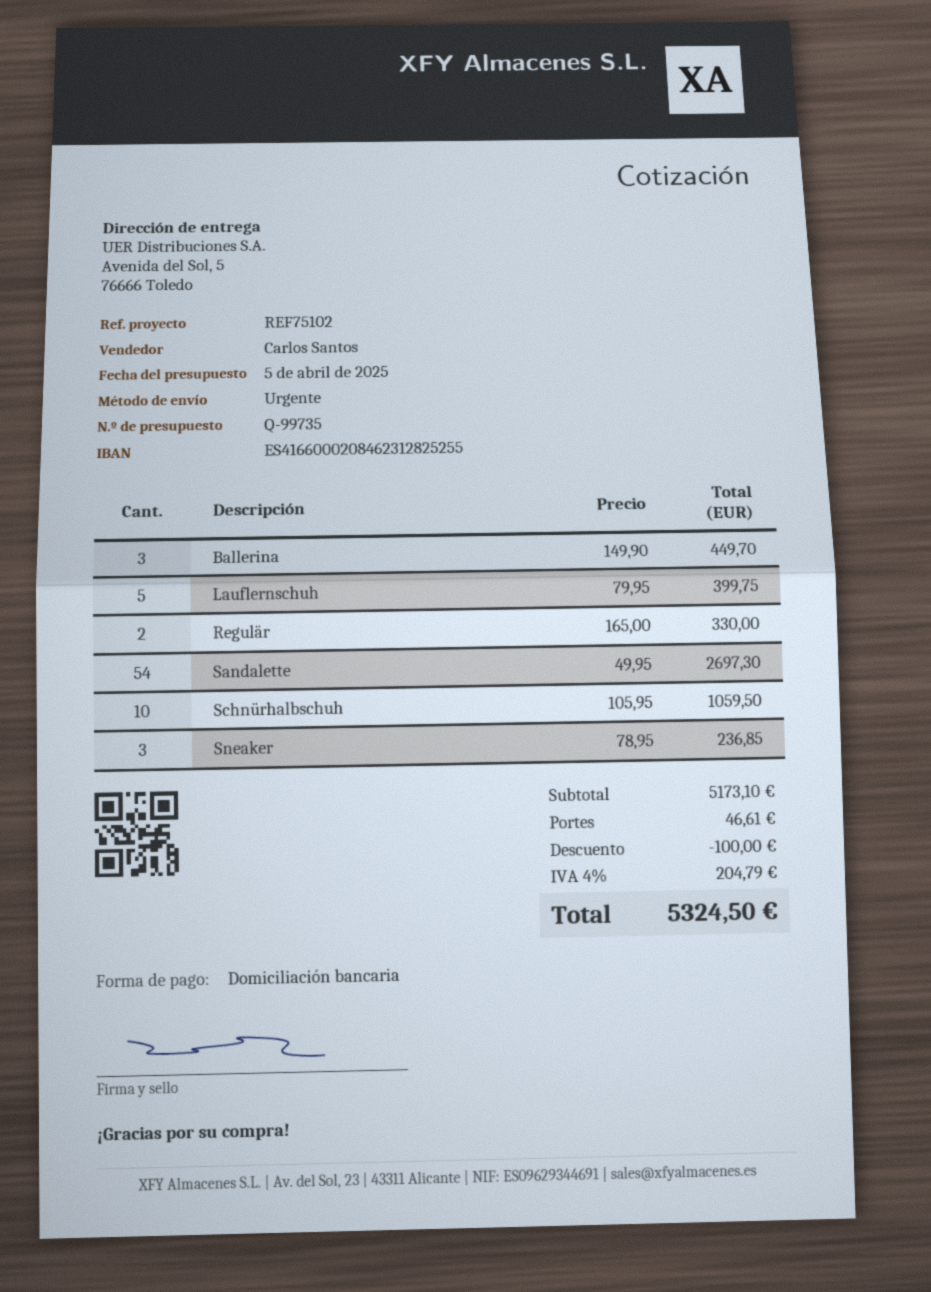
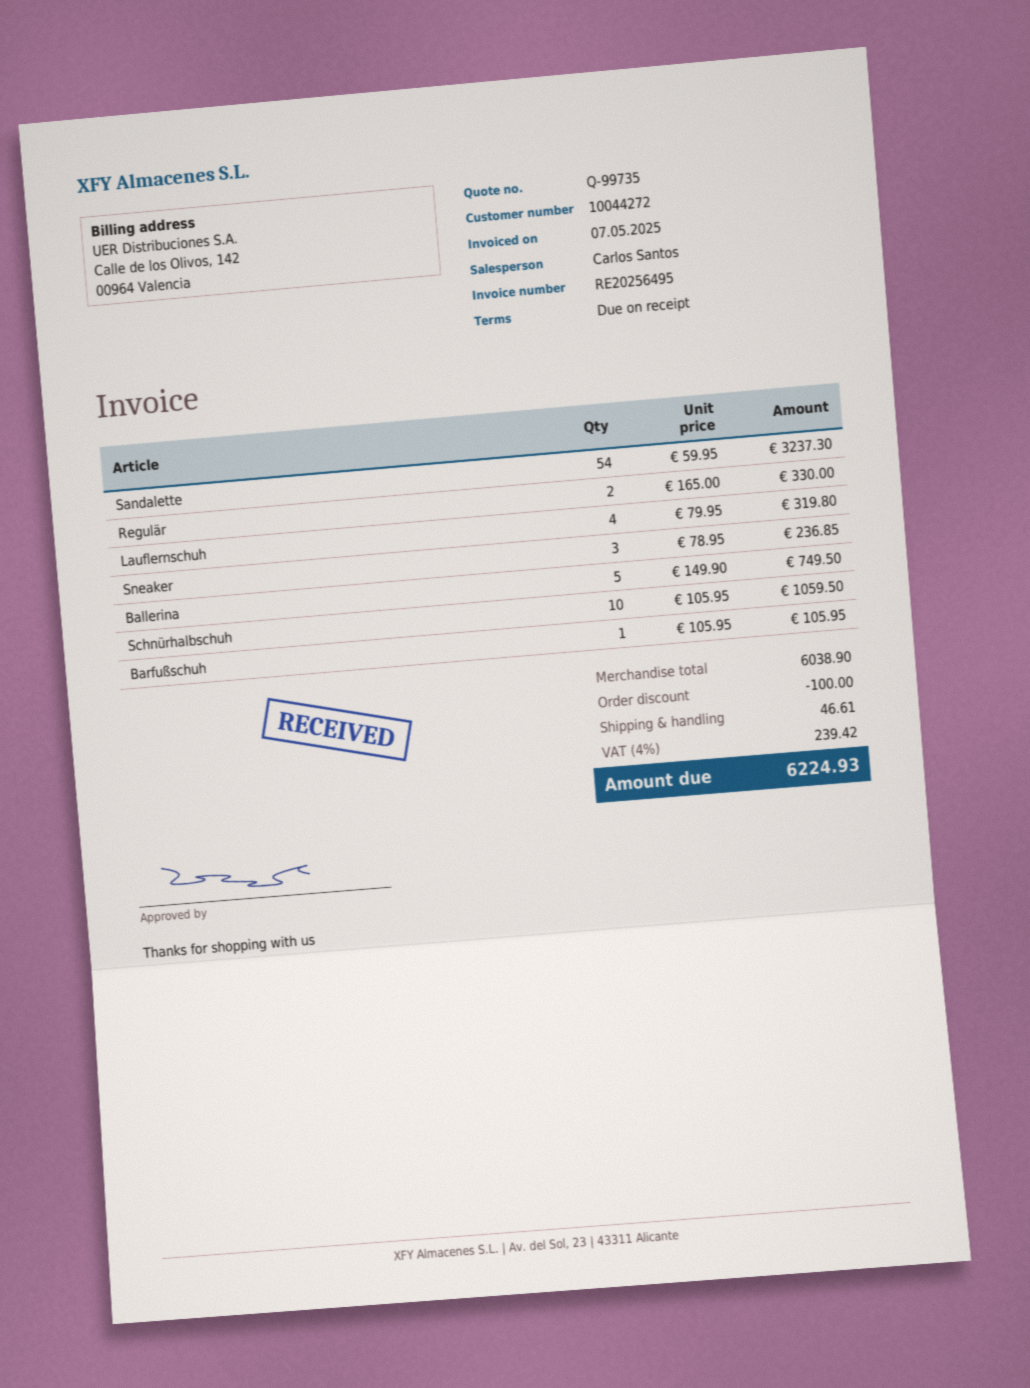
Ballerina: 3 x 149.90 = 449.70 -> 5 x 149.90 = 749.50
Lauflernschuh: 5 x 79.95 = 399.75 -> 4 x 79.95 = 319.80
Sandalette: 54 x 49.95 = 2697.30 -> 54 x 59.95 = 3237.30
Barfußschuh: none -> 1 x 105.95 = 105.95
subtotal: 5173.10 -> 6038.90
tax: 4% = 204.79 -> 4% = 239.42
total: 5324.50 -> 6224.93

